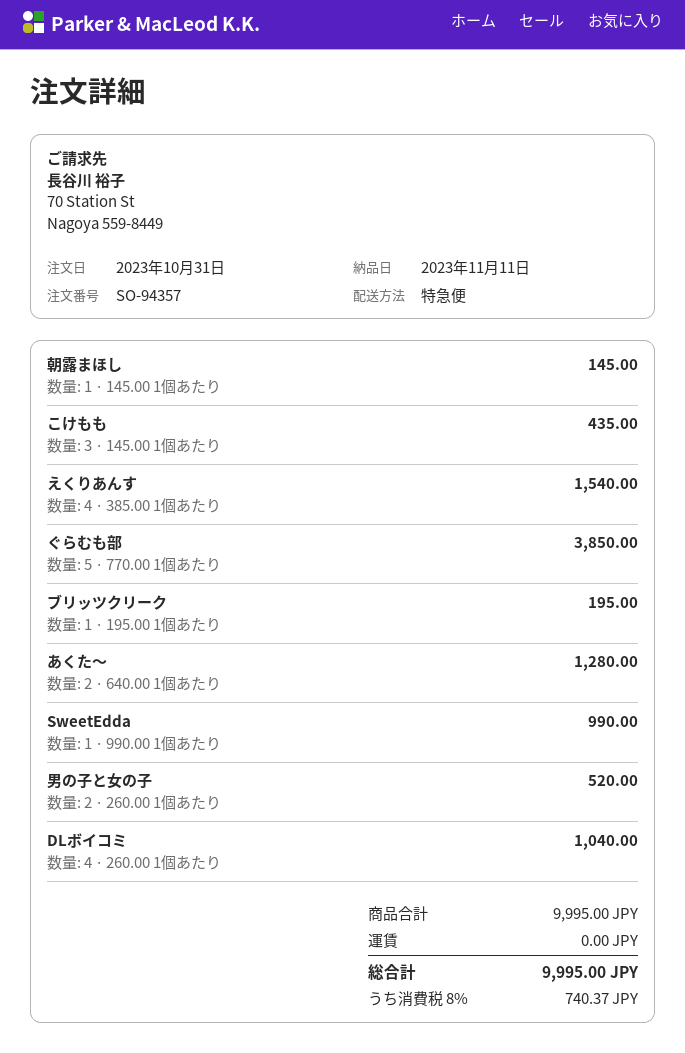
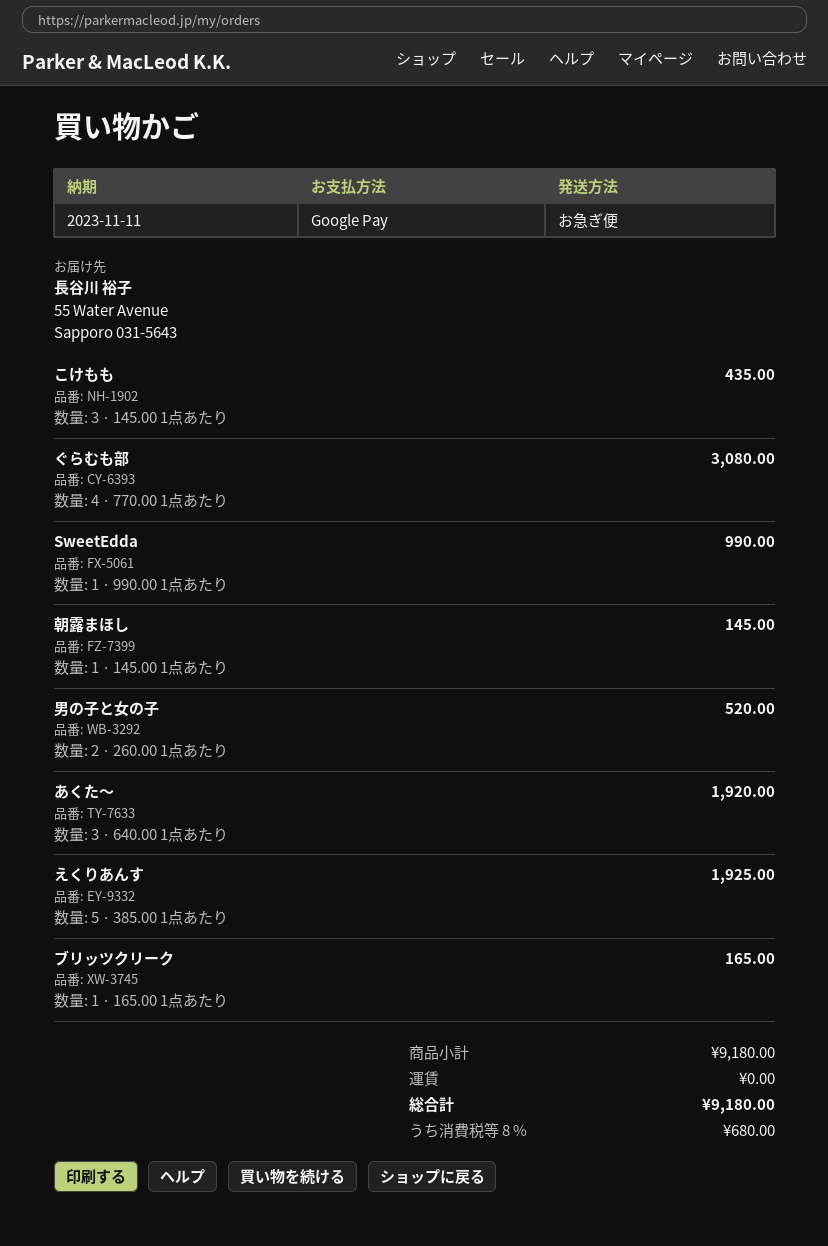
えくりあんす: 4 x 385.00 = 1540.00 -> 5 x 385.00 = 1925.00
ぐらむも部: 5 x 770.00 = 3850.00 -> 4 x 770.00 = 3080.00
ブリッツクリーク: 1 x 195.00 = 195.00 -> 1 x 165.00 = 165.00
あくた〜: 2 x 640.00 = 1280.00 -> 3 x 640.00 = 1920.00
DLボイコミ: 4 x 260.00 = 1040.00 -> none
subtotal: 9995.00 -> 9180.00
tax: 8% = 740.37 -> 8% = 680.00
total: 9995.00 -> 9180.00

